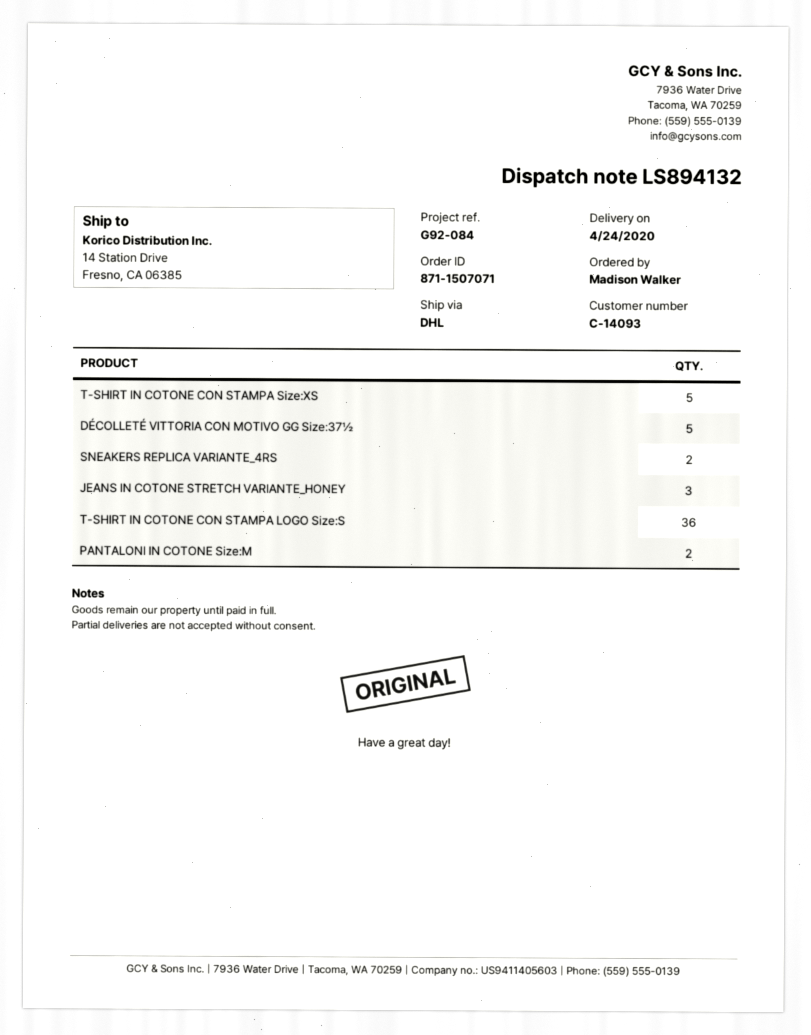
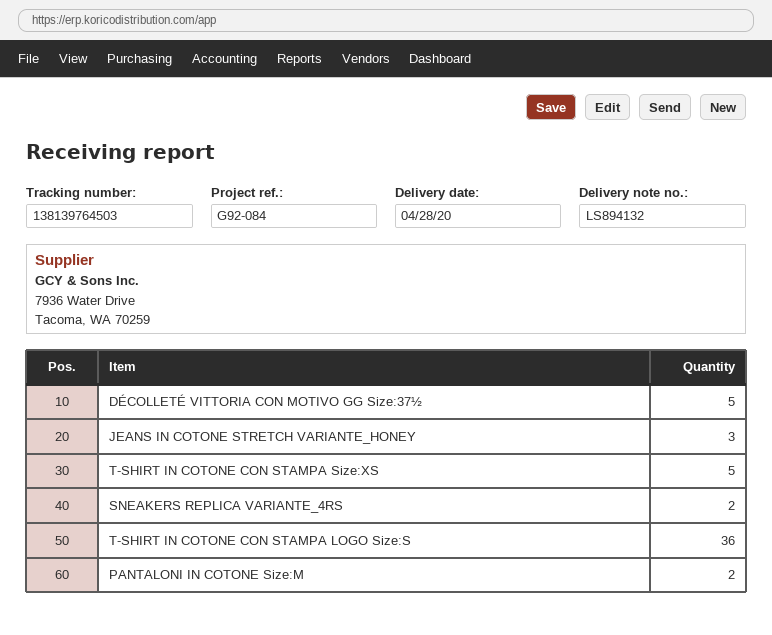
delivery date: 2020-04-24 -> 2020-04-28

